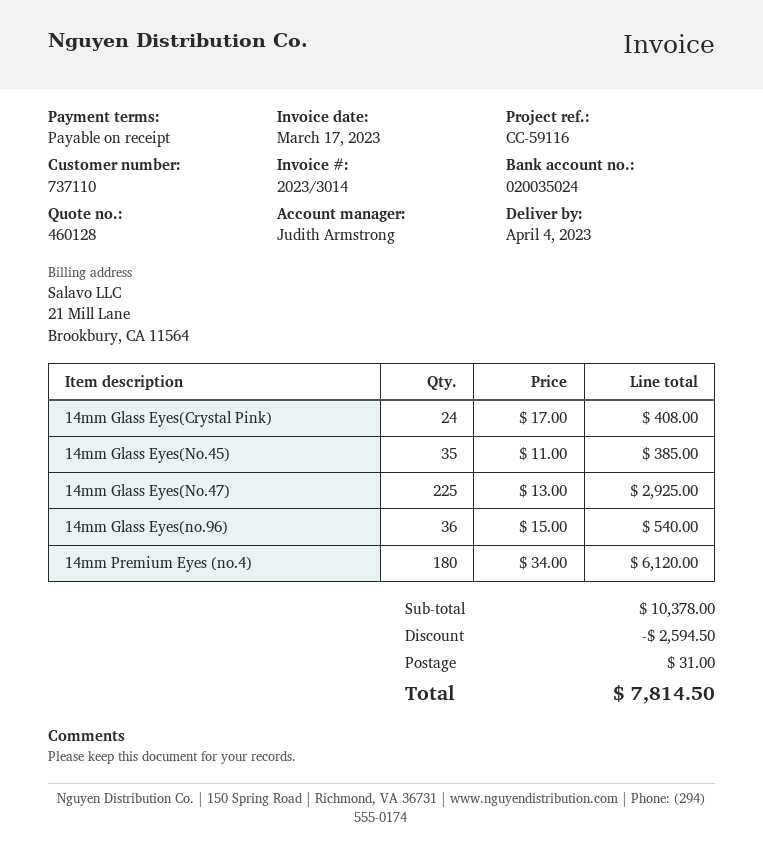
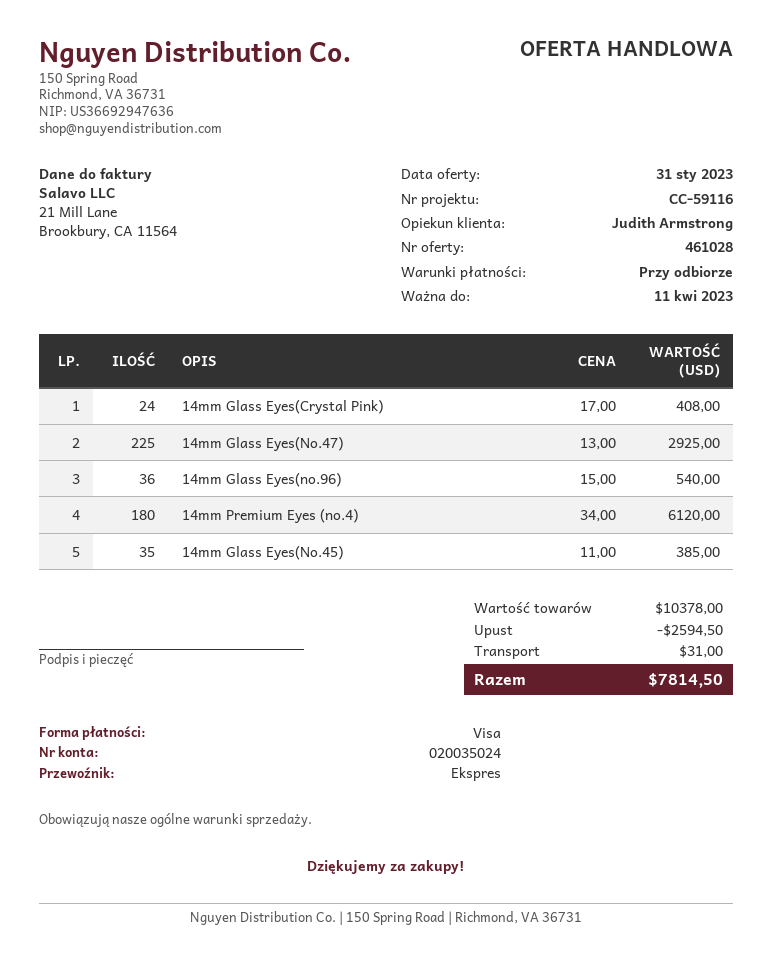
quote number: 460128 -> 461028

